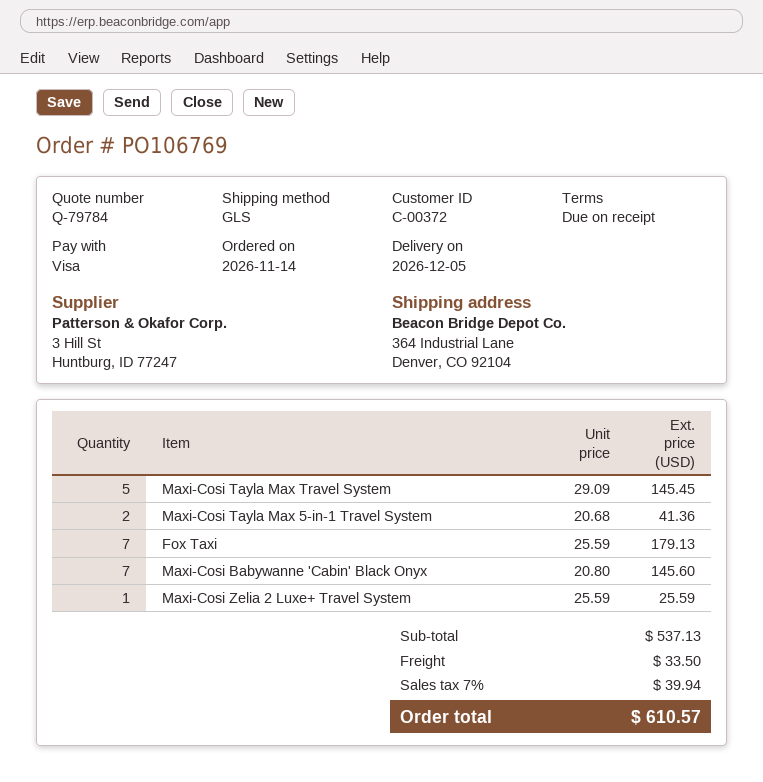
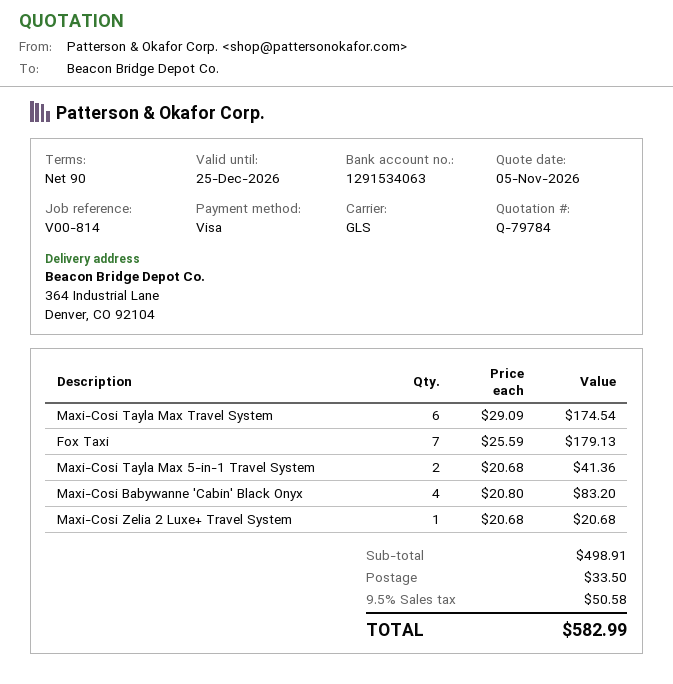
payment terms: on receipt -> 90 days
Maxi-Cosi Tayla Max Travel System: 5 x 29.09 = 145.45 -> 6 x 29.09 = 174.54
Maxi-Cosi Babywanne 'Cabin' Black Onyx: 7 x 20.80 = 145.60 -> 4 x 20.80 = 83.20
Maxi-Cosi Zelia 2 Luxe+ Travel System: 1 x 25.59 = 25.59 -> 1 x 20.68 = 20.68
subtotal: 537.13 -> 498.91
tax: 7% = 39.94 -> 9.5% = 50.58
total: 610.57 -> 582.99

